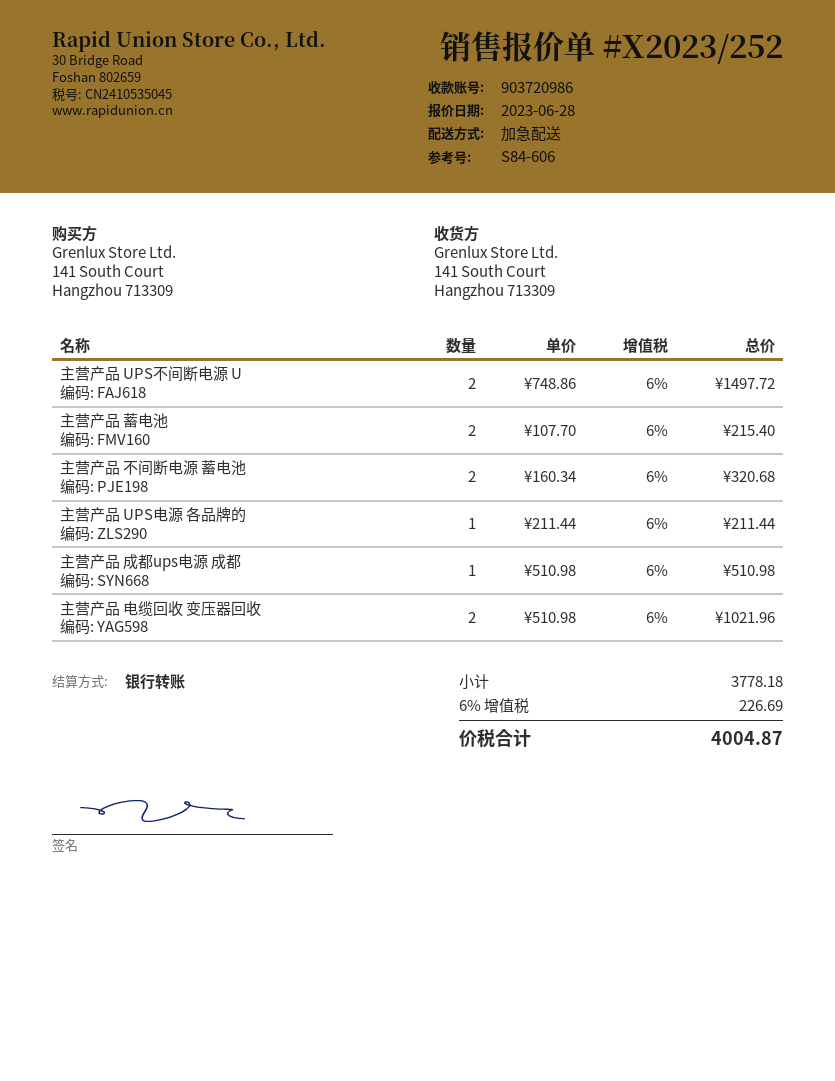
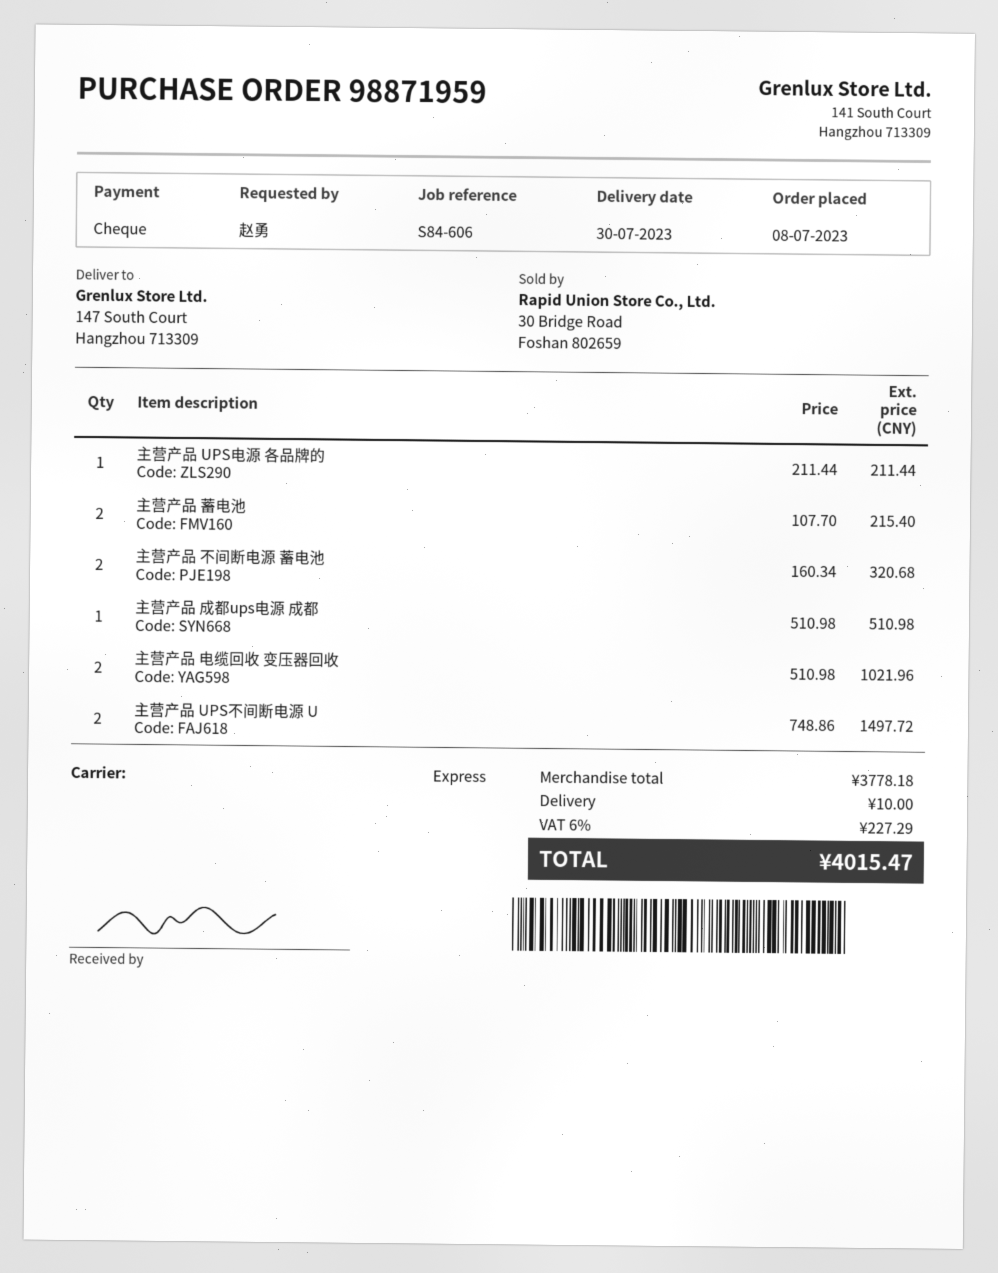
payment method: bank transfer -> cheque
ship to: 141 South Court, Hangzhou 713309 -> 147 South Court, Hangzhou 713309
shipping: none -> 10.00
tax: 6% = 226.69 -> 6% = 227.29
total: 4004.87 -> 4015.47

